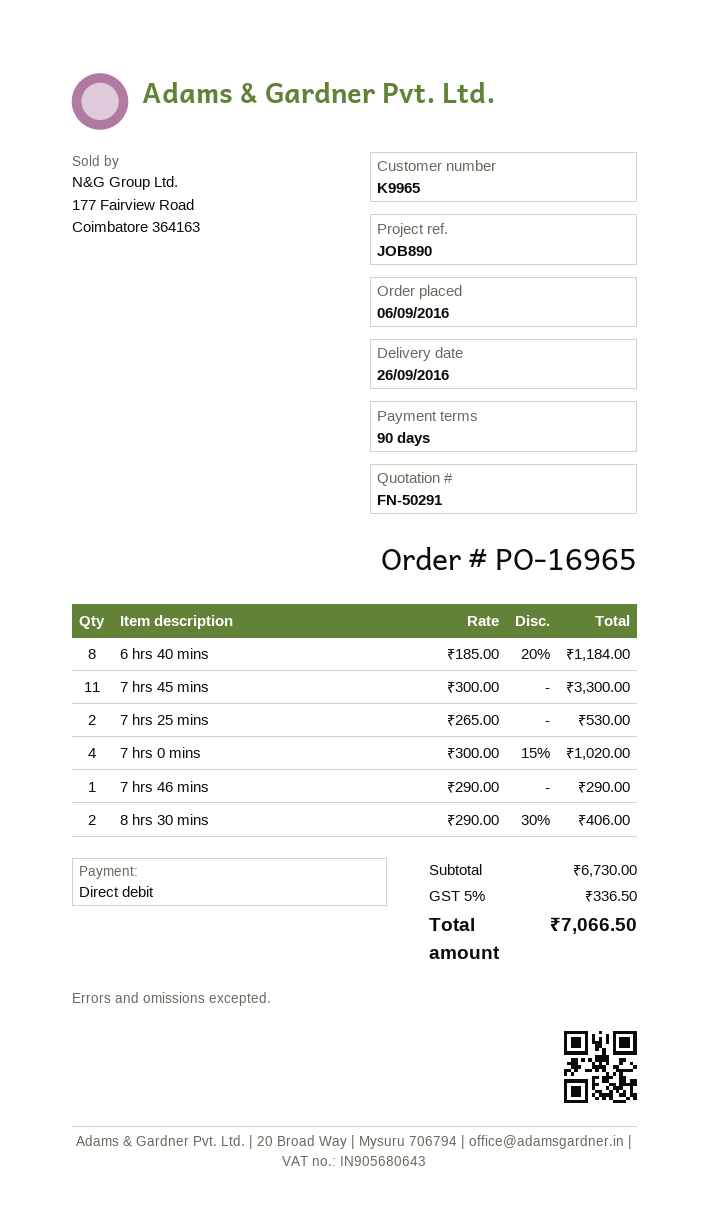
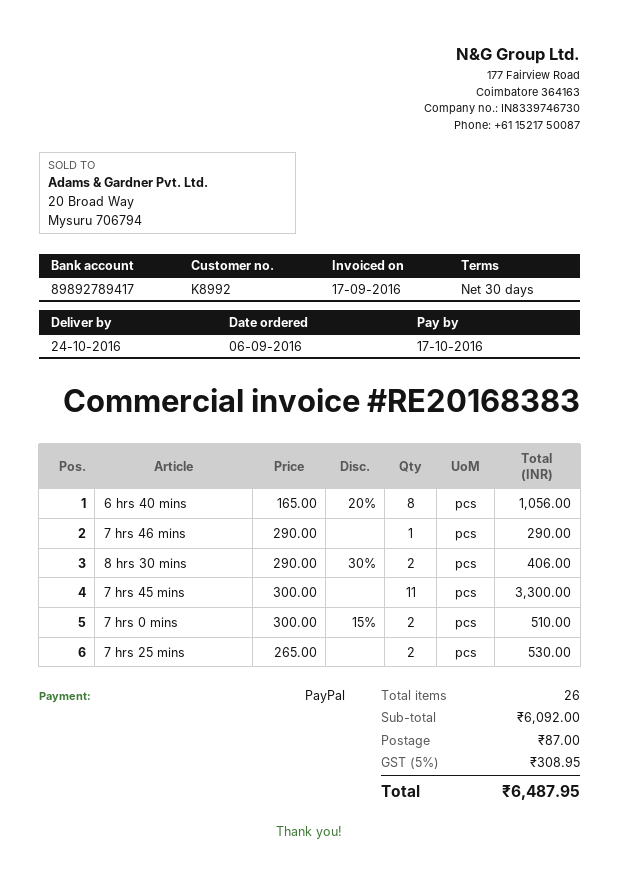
delivery date: 2016-09-26 -> 2016-10-24
payment terms: 90 days -> 30 days
customer number: K9965 -> K8992
payment method: direct debit -> PayPal
6 hrs 40 mins: 8 x 185.00 - 20% = 1184.00 -> 8 x 165.00 - 20% = 1056.00
7 hrs 0 mins: 4 x 300.00 - 15% = 1020.00 -> 2 x 300.00 - 15% = 510.00
subtotal: 6730.00 -> 6092.00
shipping: none -> 87.00
tax: 5% = 336.50 -> 5% = 308.95
total: 7066.50 -> 6487.95

